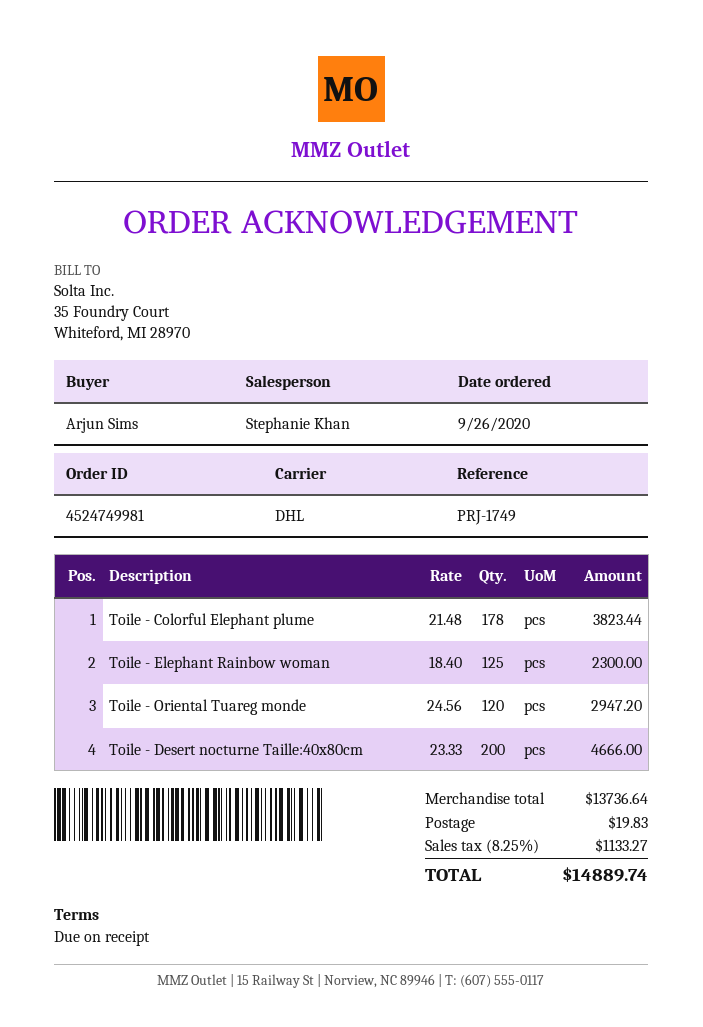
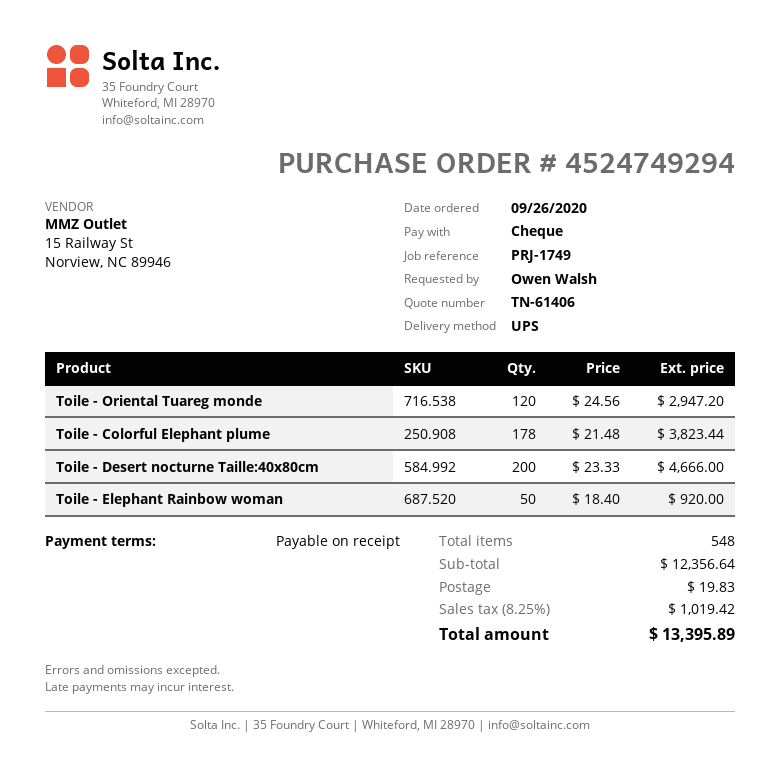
order number: 4524749981 -> 4524749294
ordered by: Arjun Sims -> Owen Walsh
shipping method: DHL -> UPS
Toile - Elephant Rainbow woman: 125 x 18.40 = 2300.00 -> 50 x 18.40 = 920.00
subtotal: 13736.64 -> 12356.64
tax: 8.25% = 1133.27 -> 8.25% = 1019.42
total: 14889.74 -> 13395.89

